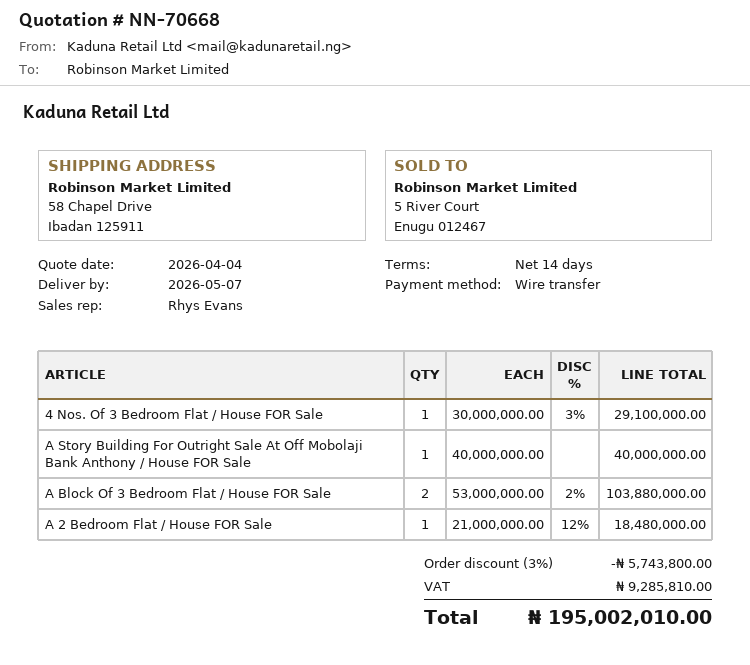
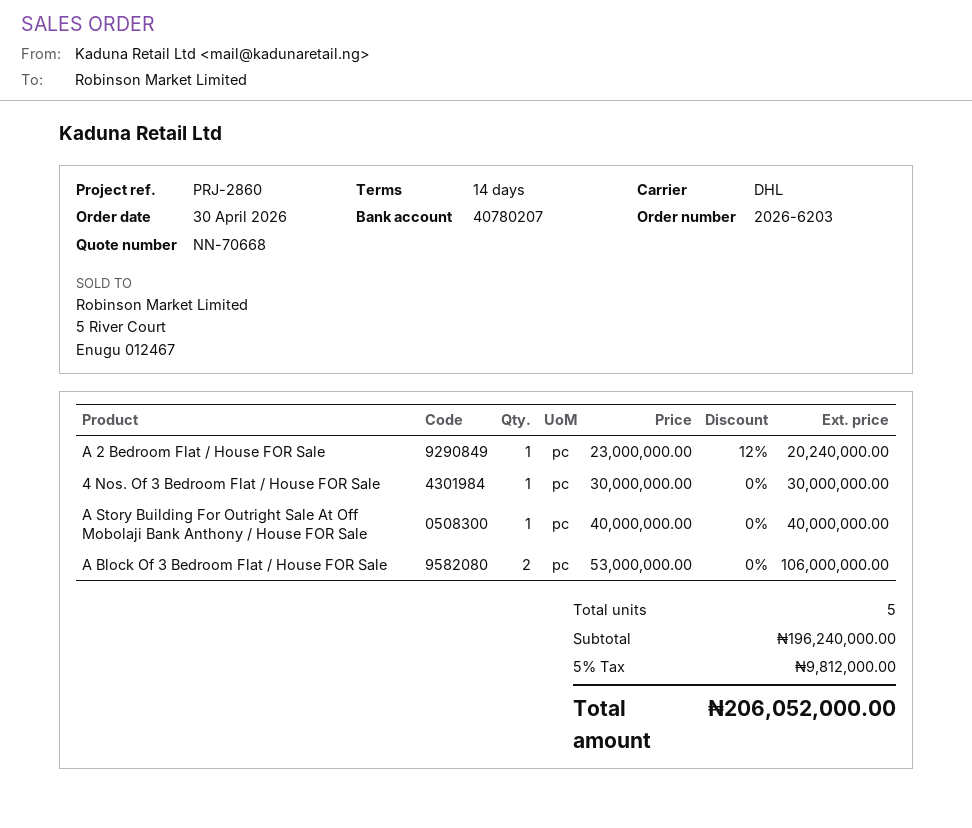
4 Nos. Of 3 Bedroom Flat / House FOR Sale: 1 x 30000000.00 - 3% = 29100000.00 -> 1 x 30000000.00 = 30000000.00
A Block Of 3 Bedroom Flat / House FOR Sale: 2 x 53000000.00 - 2% = 103880000.00 -> 2 x 53000000.00 = 106000000.00
A 2 Bedroom Flat / House FOR Sale: 1 x 21000000.00 - 12% = 18480000.00 -> 1 x 23000000.00 - 12% = 20240000.00
discount: 3% = 5743800.00 -> none
tax: 9285810.00 -> 9812000.00
total: 195002010.00 -> 206052000.00

